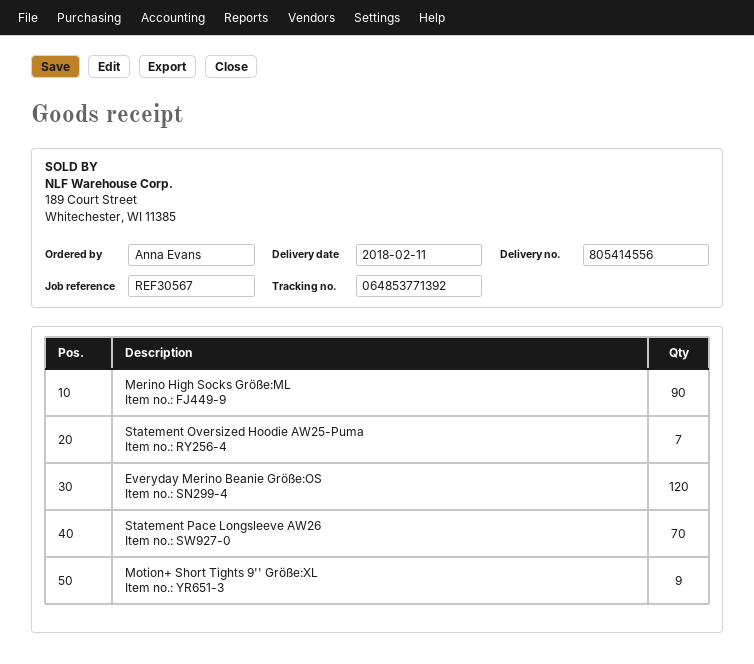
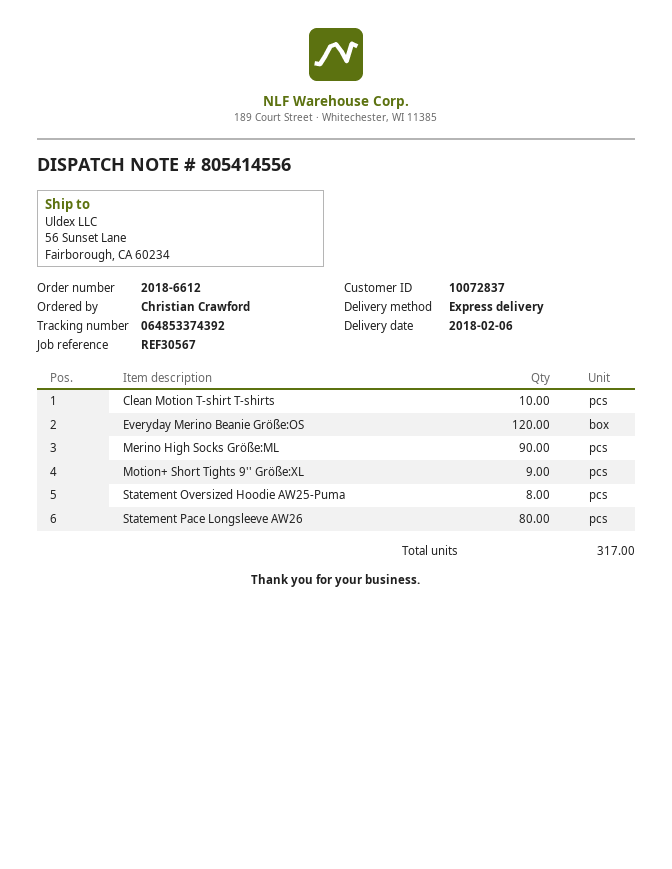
delivery date: 2018-02-11 -> 2018-02-06
ordered by: Anna Evans -> Christian Crawford
tracking number: 064853771392 -> 064853374392
Statement Oversized Hoodie AW25-Puma: 7 -> 8
Statement Pace Longsleeve AW26: 70 -> 80
Clean Motion T-shirt T-shirts: none -> 10

